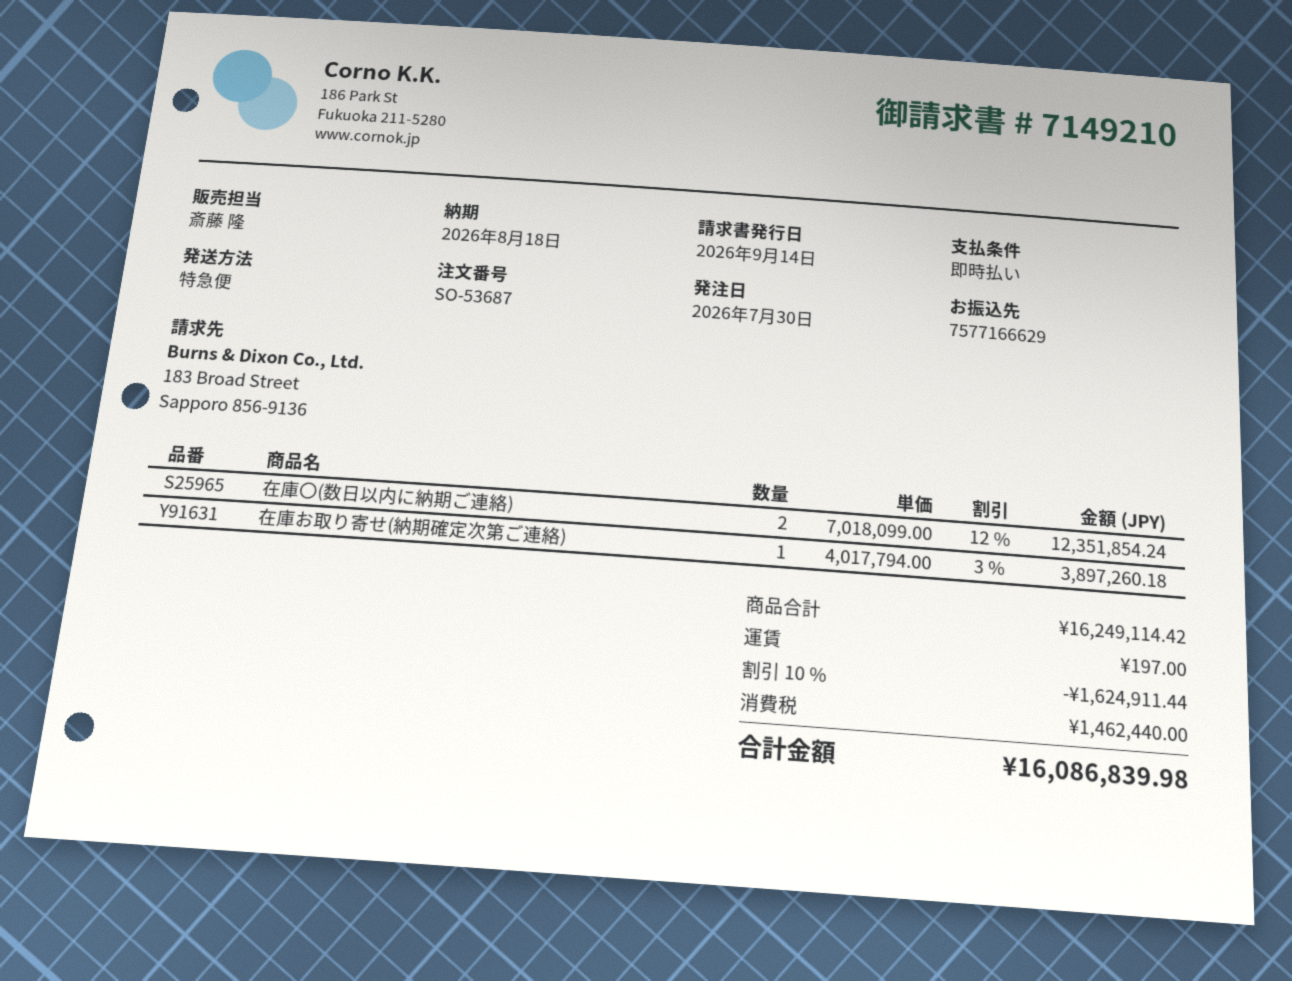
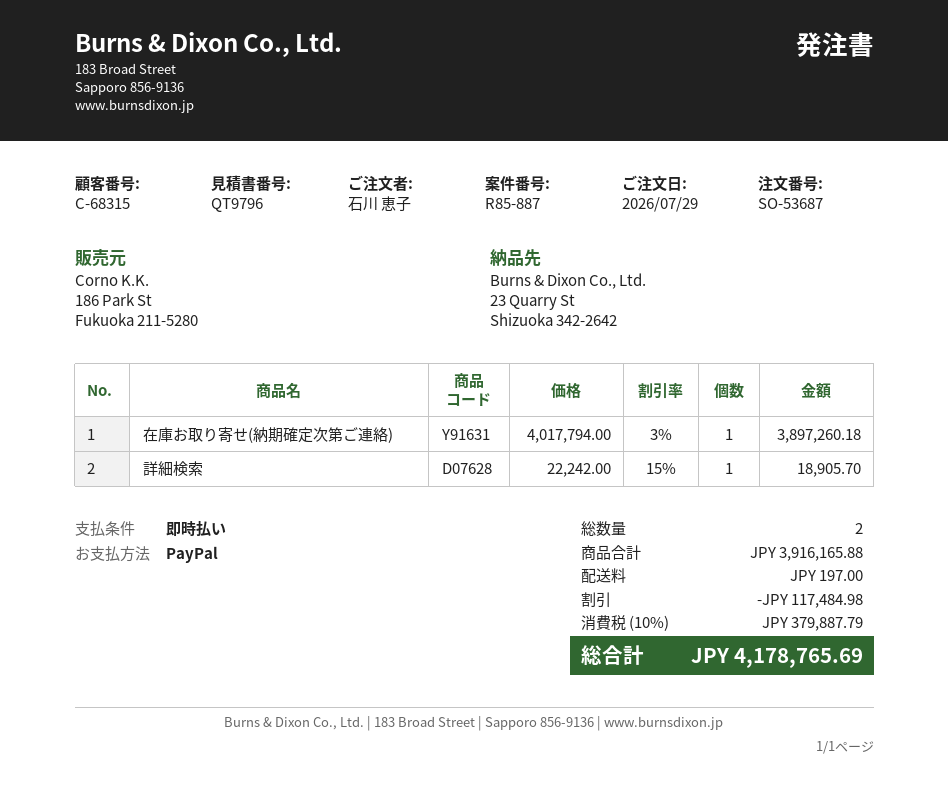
order date: 2026-07-30 -> 2026-07-29
在庫〇(数日以内に納期ご連絡): 2 x 7018099.00 - 12% = 12351854.24 -> none
詳細検索: none -> 1 x 22242.00 - 15% = 18905.70
subtotal: 16249114.42 -> 3916165.88
discount: 1624911.44 -> 117484.98
tax: 1462440.00 -> 379887.79
total: 16086839.98 -> 4178765.69

